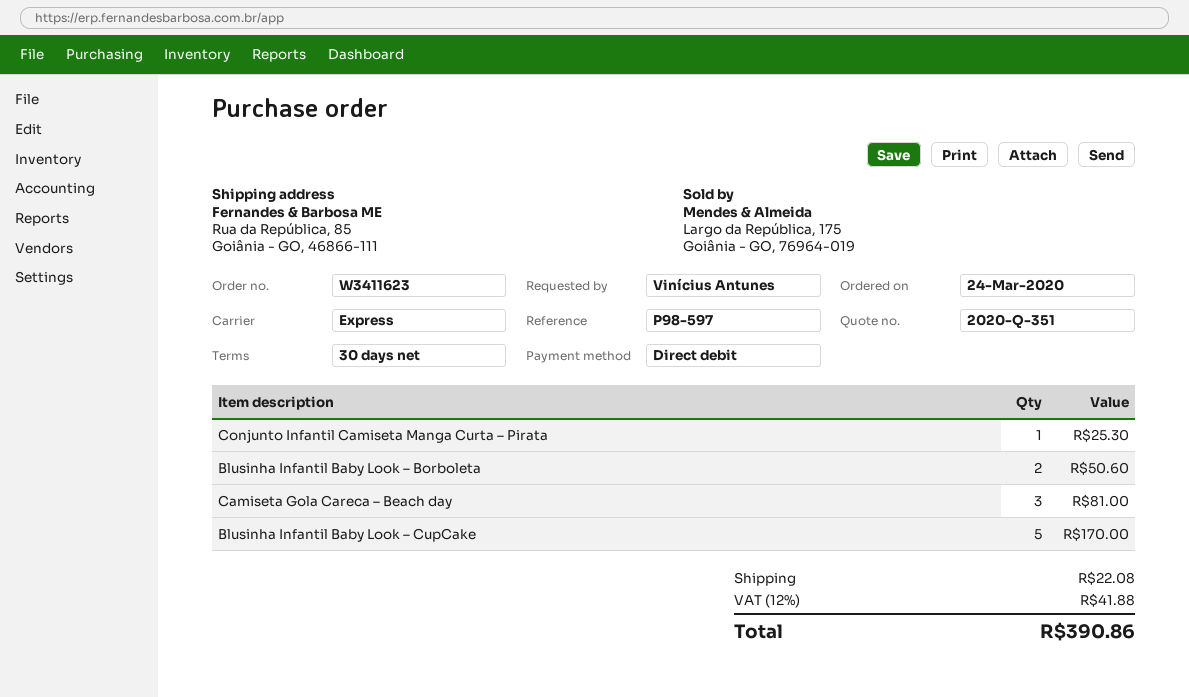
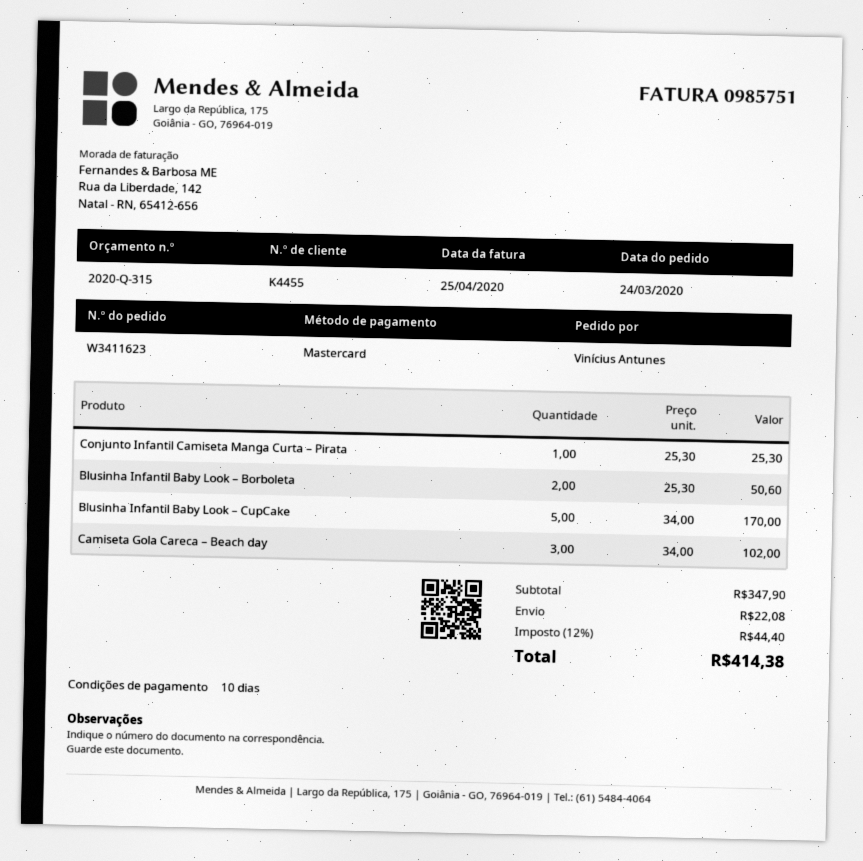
quote number: 2020-Q-351 -> 2020-Q-315
payment terms: 30 days -> 10 days
payment method: direct debit -> Mastercard
Camiseta Gola Careca – Beach day: 3 for 81.00 -> 3 for 102.00
tax: 12% = 41.88 -> 12% = 44.40
total: 390.86 -> 414.38

